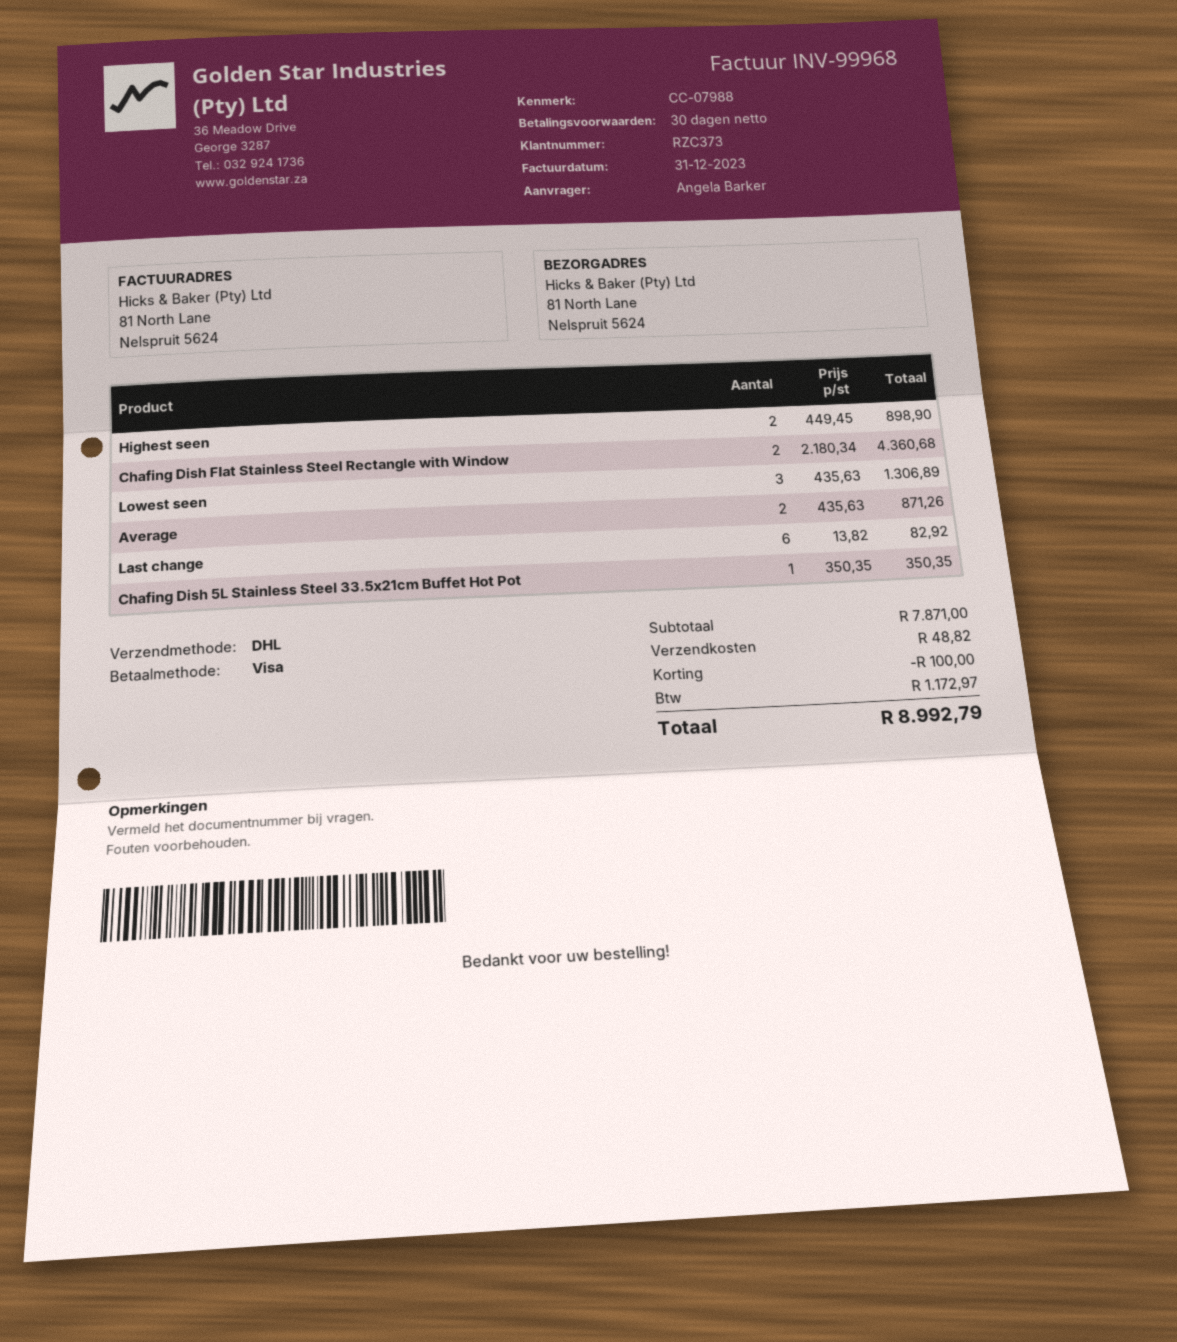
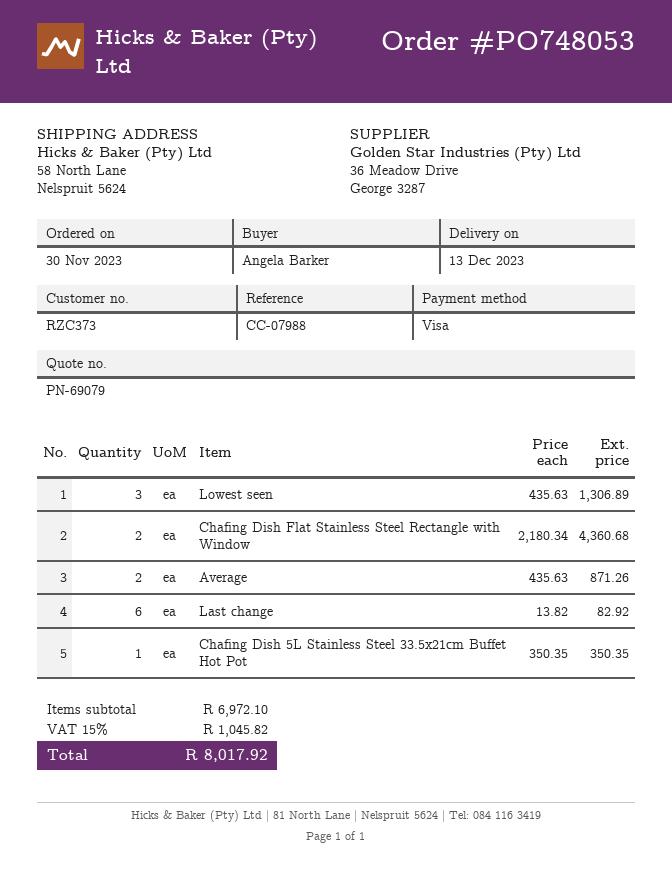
ship to: 81 North Lane, Nelspruit 5624 -> 58 North Lane, Nelspruit 5624
Highest seen: 2 x 449.45 = 898.90 -> none
subtotal: 7871.00 -> 6972.10
discount: 100.00 -> none
shipping: 48.82 -> none
tax: 1172.97 -> 1045.82
total: 8992.79 -> 8017.92

